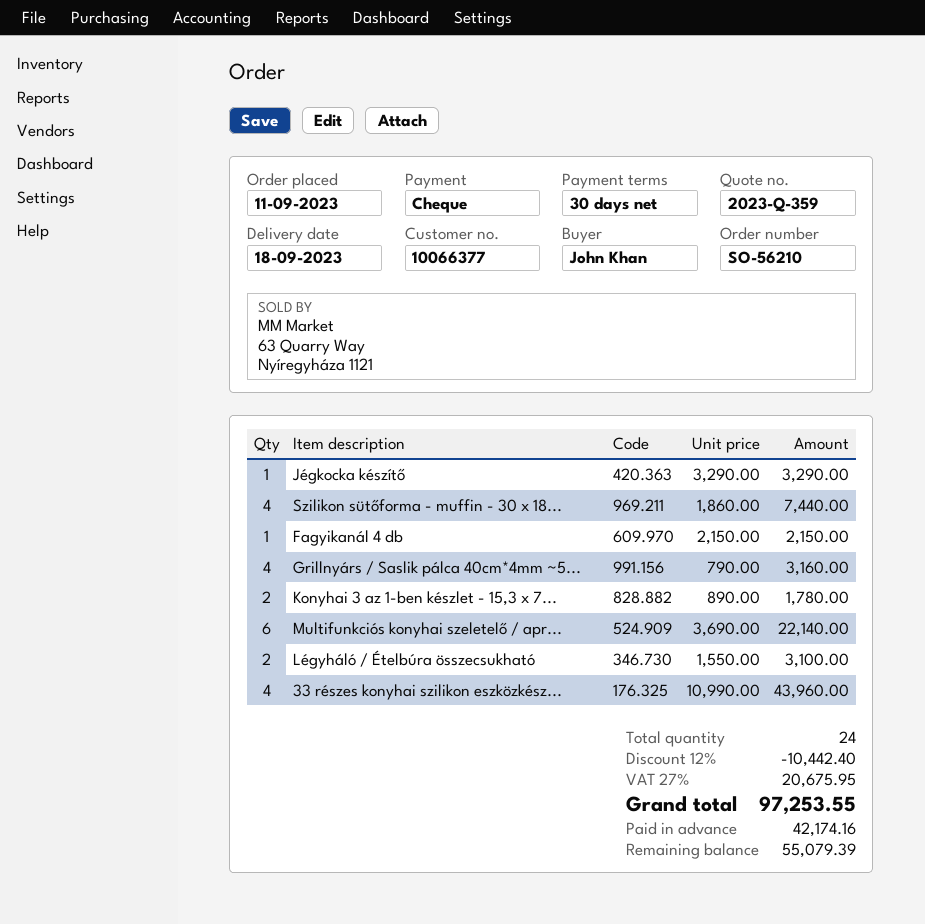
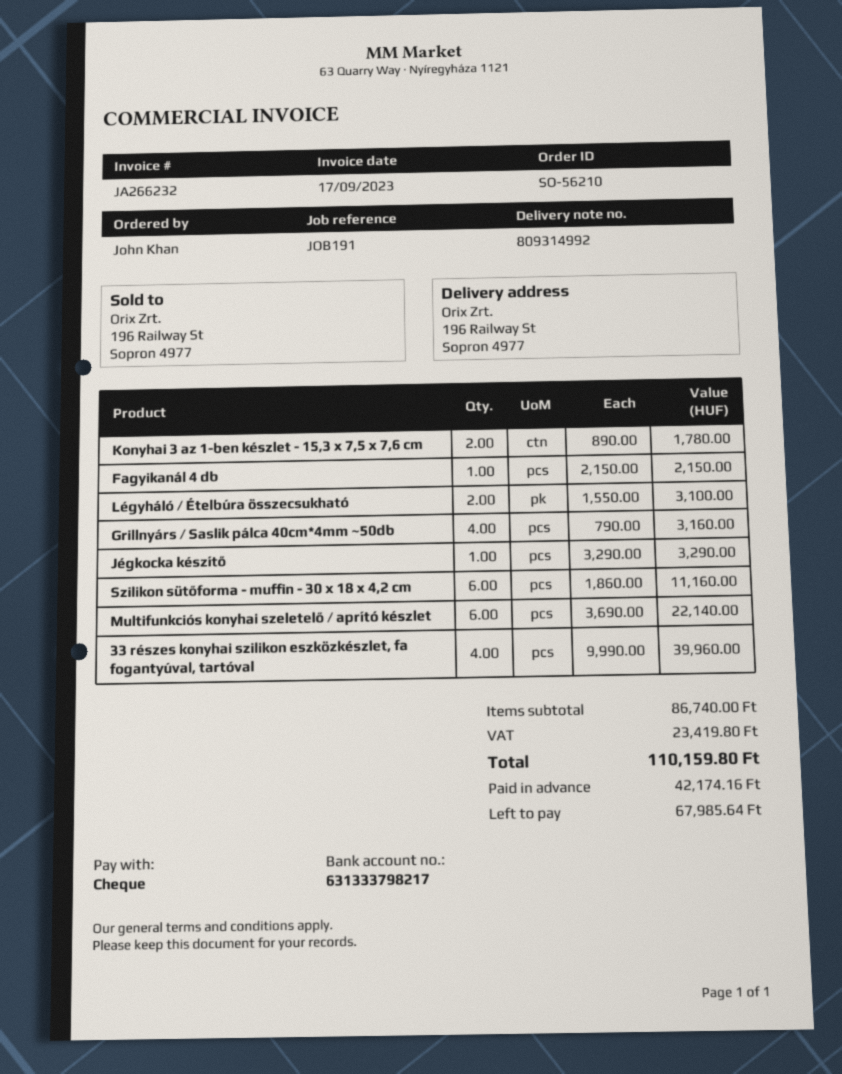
Szilikon sütőforma - muffin - 30 x 18...: 4 x 1860.00 = 7440.00 -> 6 x 1860.00 = 11160.00
33 részes konyhai szilikon eszközkész...: 4 x 10990.00 = 43960.00 -> 4 x 9990.00 = 39960.00
discount: 12% = 10442.40 -> none
tax: 20675.95 -> 23419.80
total: 97253.55 -> 110159.80
balance: 55079.39 -> 67985.64

